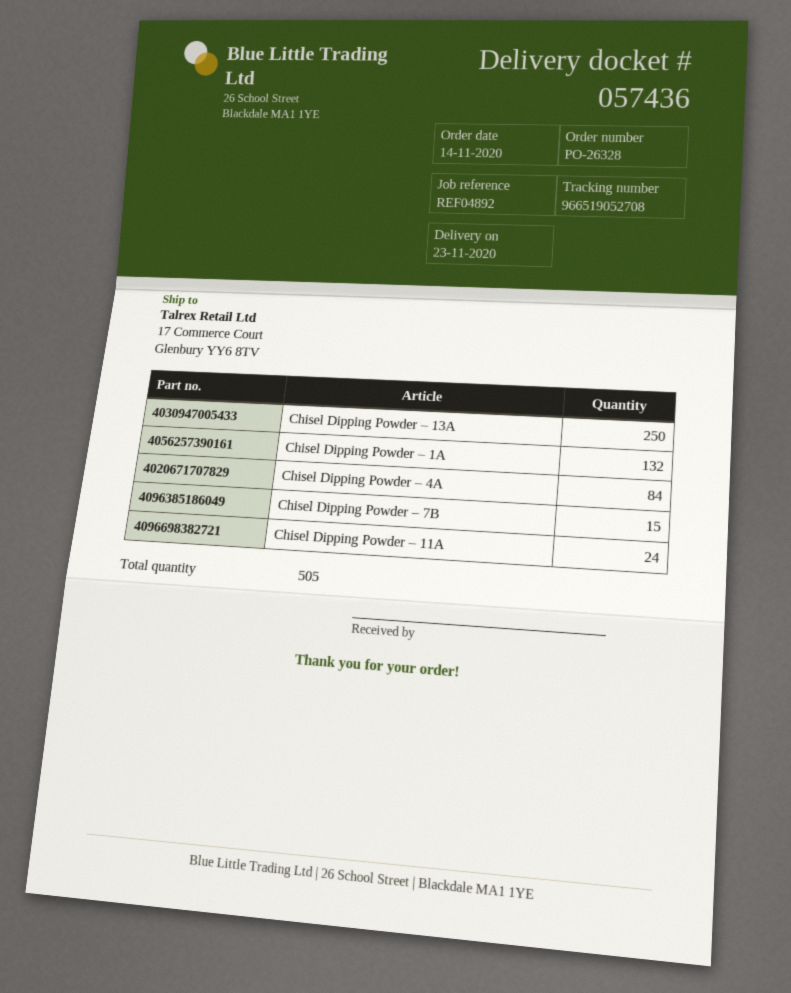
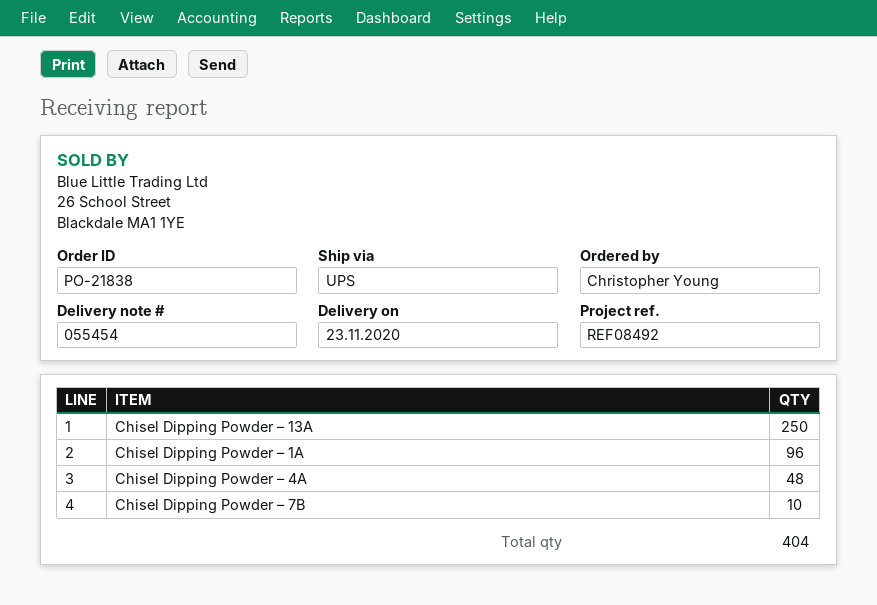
order number: PO-26328 -> PO-21838
delivery note number: 057436 -> 055454
reference: REF04892 -> REF08492
Chisel Dipping Powder – 1A: 132 -> 96
Chisel Dipping Powder – 4A: 84 -> 48
Chisel Dipping Powder – 7B: 15 -> 10
Chisel Dipping Powder – 11A: 24 -> none
total quantity: 505 -> 404

